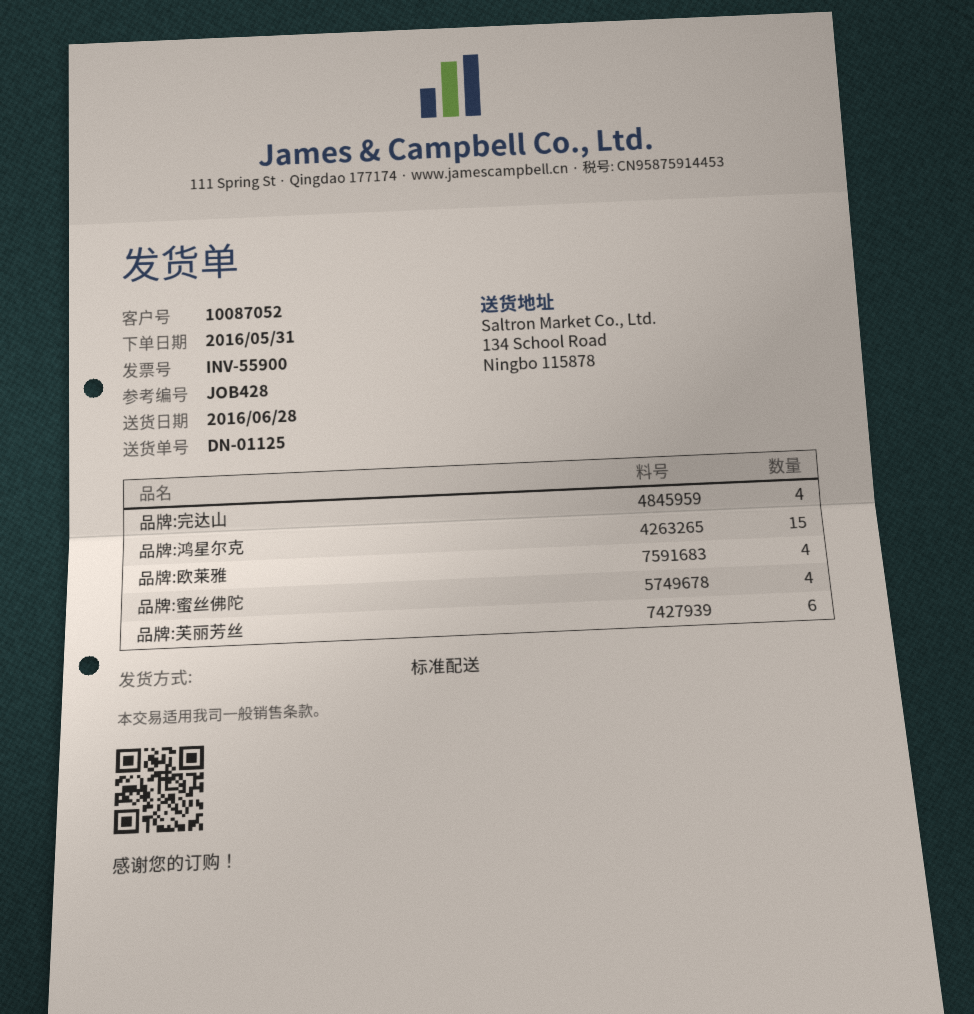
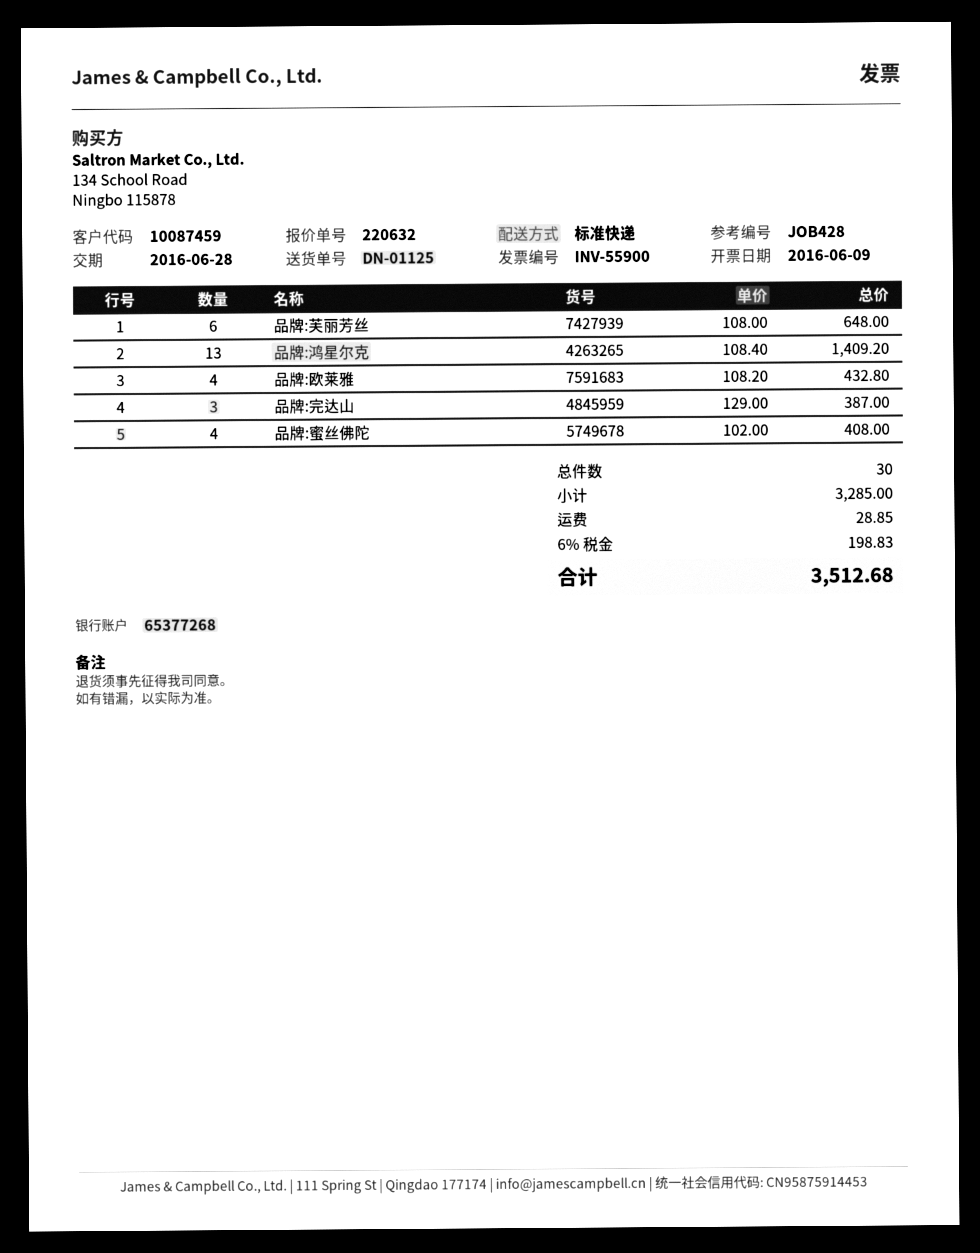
customer number: 10087052 -> 10087459
品牌:完达山: 4 -> 3
品牌:鸿星尔克: 15 -> 13

